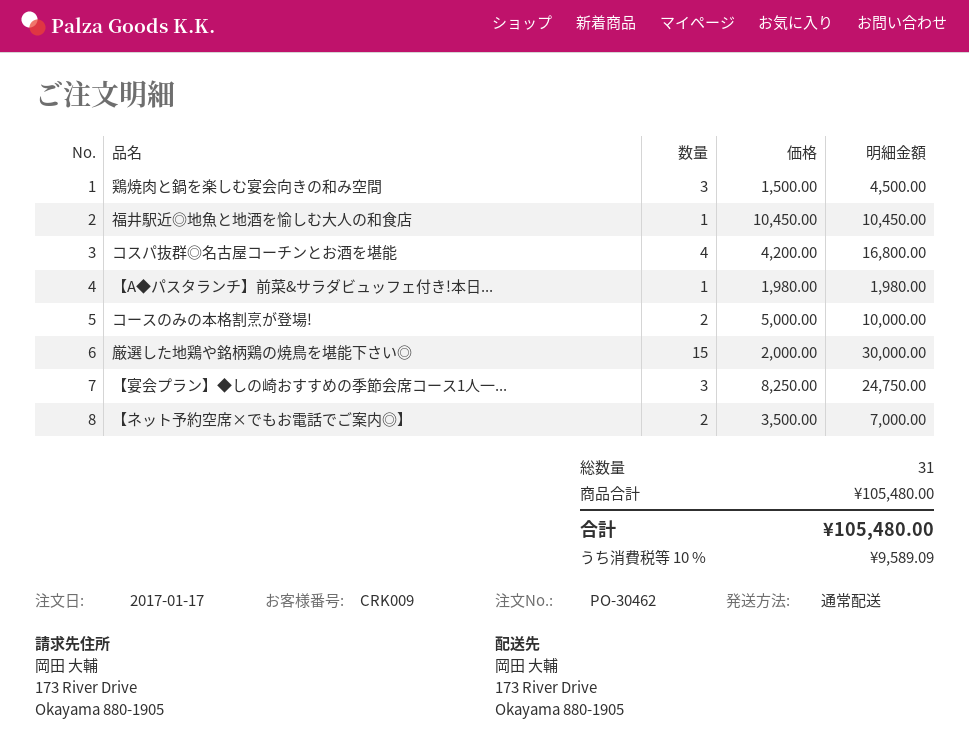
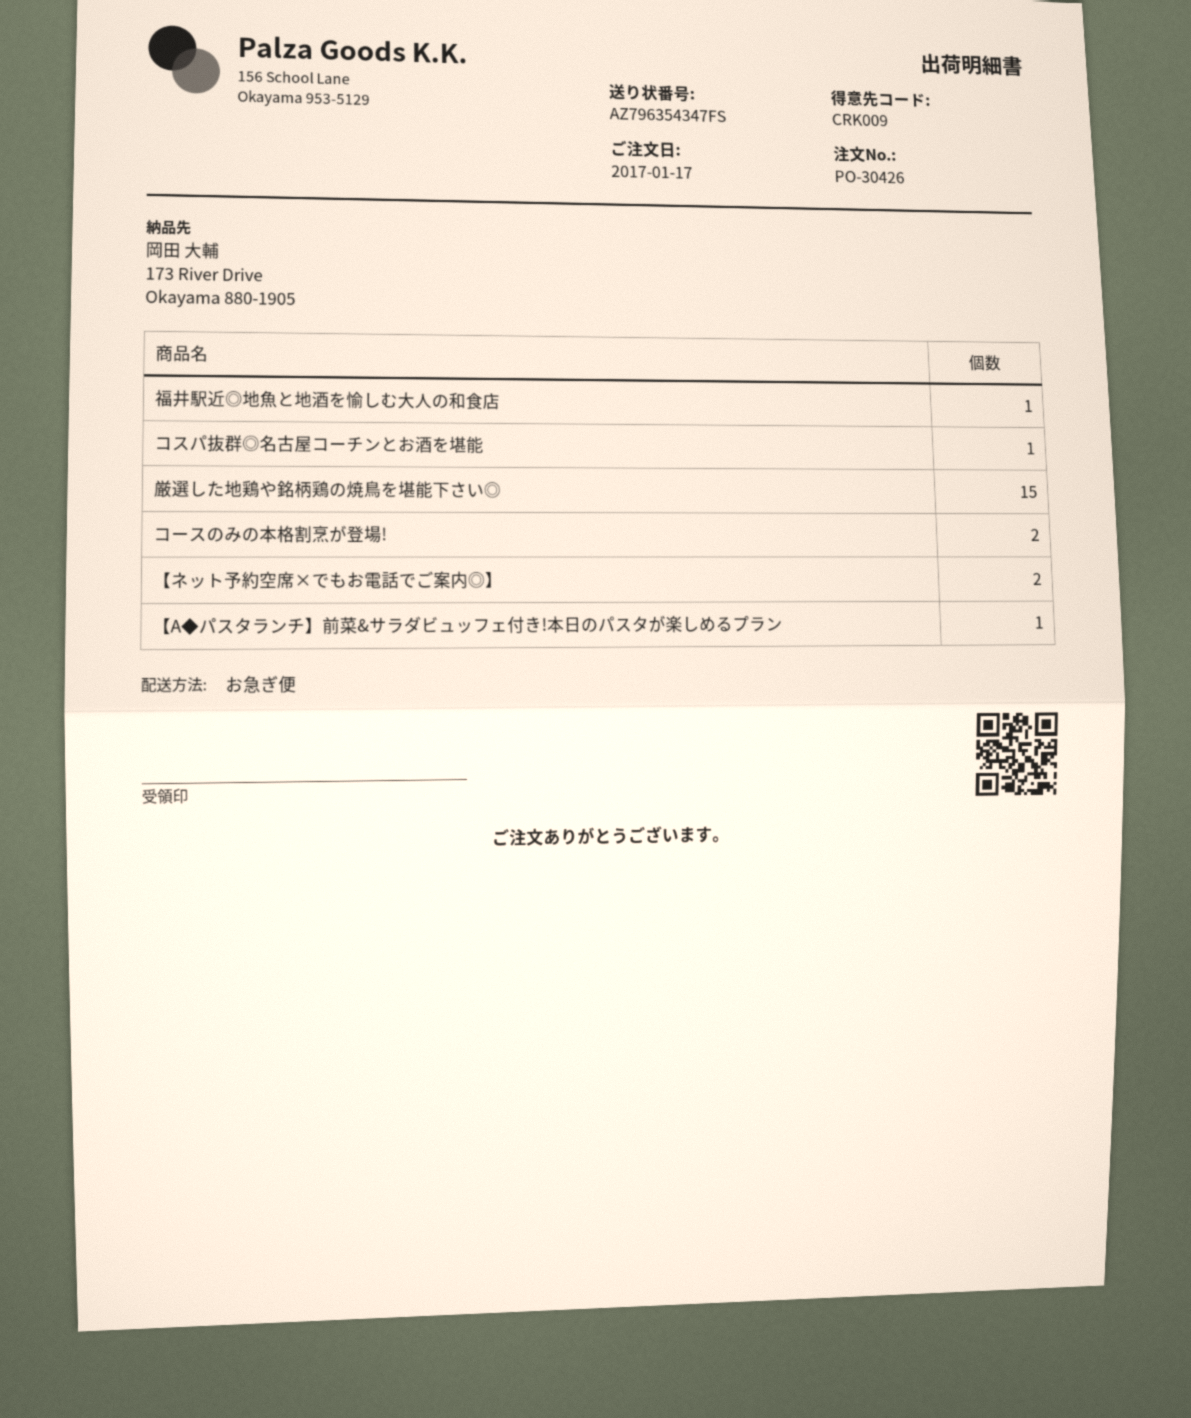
order number: PO-30462 -> PO-30426
shipping method: standard -> express
鶏焼肉と鍋を楽しむ宴会向きの和み空間: 3 -> none
コスパ抜群◎名古屋コーチンとお酒を堪能: 4 -> 1
【宴会プラン】◆しの崎おすすめの季節会席コース1人一...: 3 -> none

